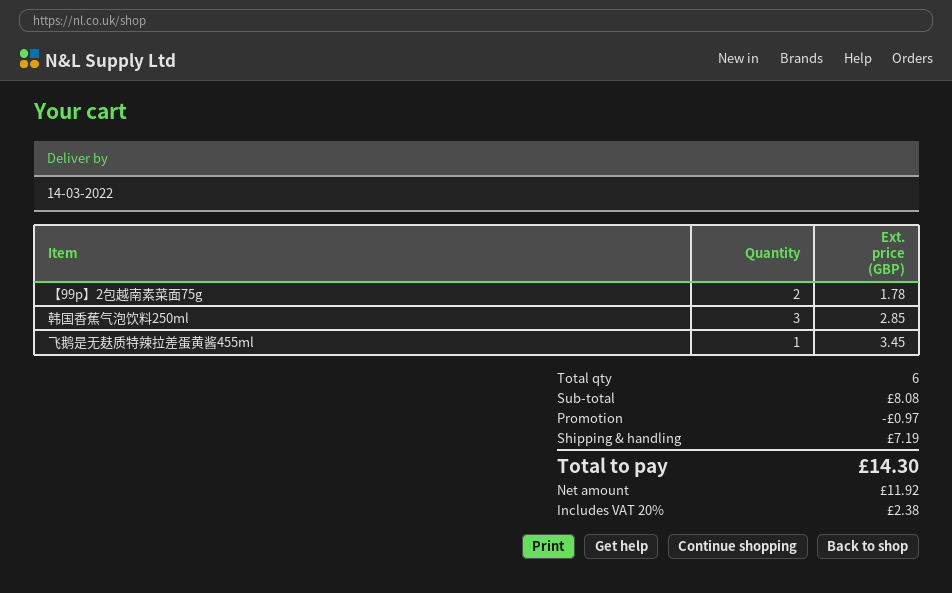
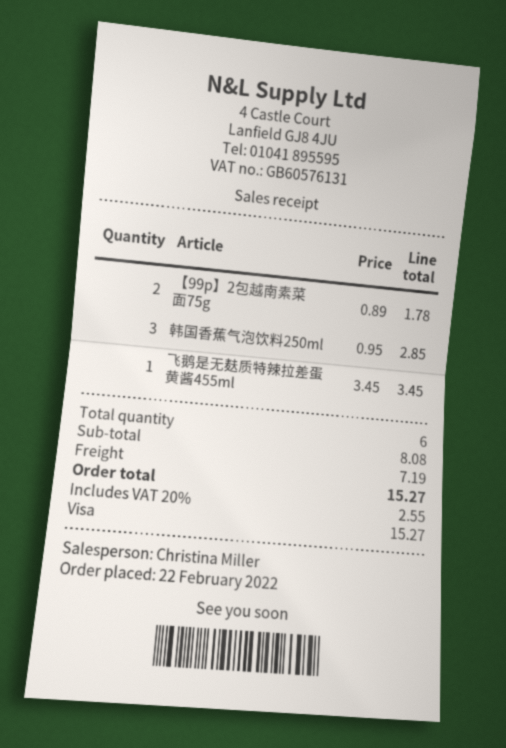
discount: 0.97 -> none
tax: 20% = 2.38 -> 20% = 2.55
total: 14.30 -> 15.27

